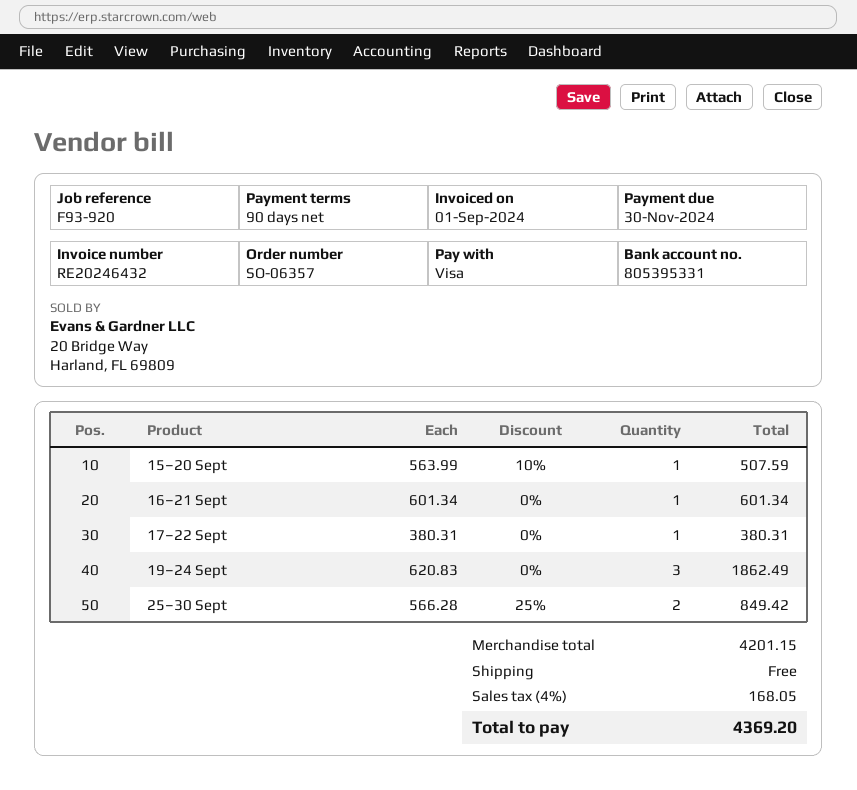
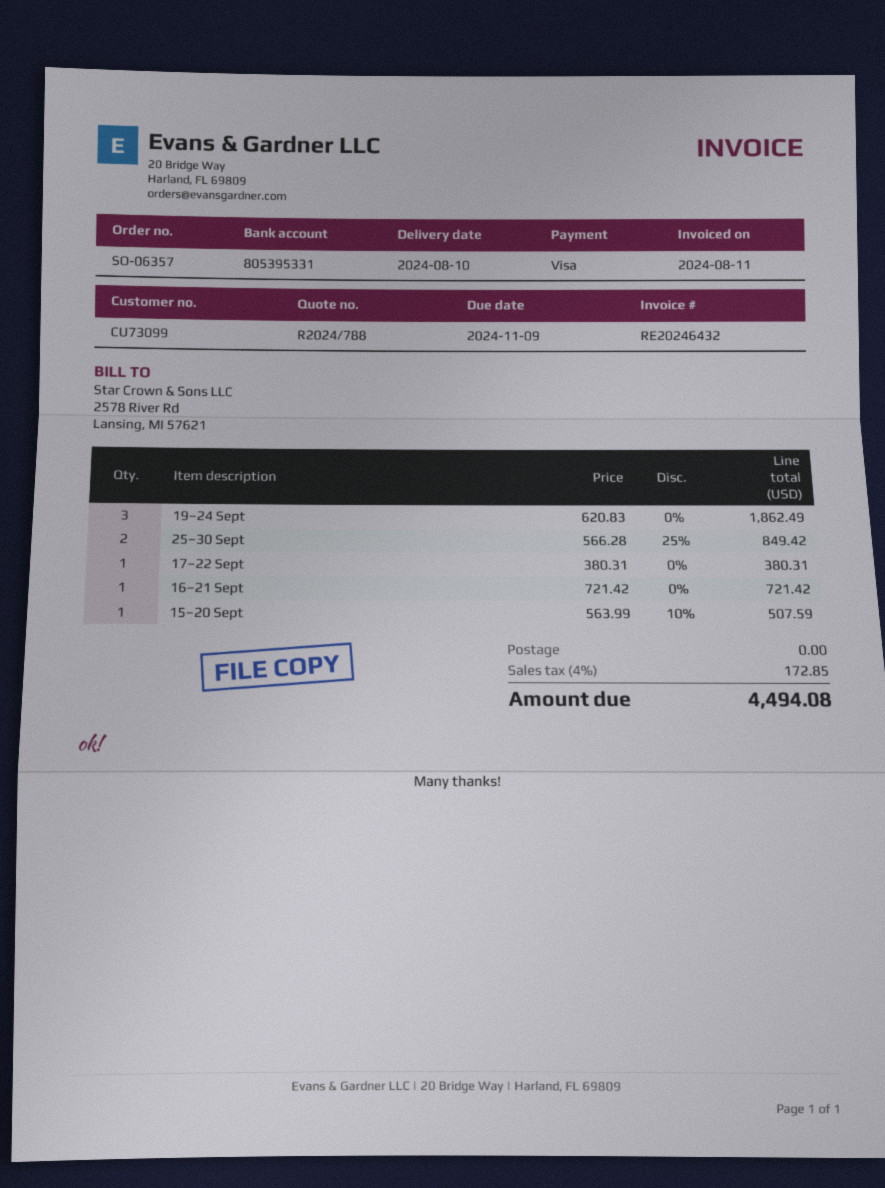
invoice date: 2024-09-01 -> 2024-08-11
due date: 2024-11-30 -> 2024-11-09
16–21 Sept: 1 x 601.34 = 601.34 -> 1 x 721.42 = 721.42
tax: 4% = 168.05 -> 4% = 172.85
total: 4369.20 -> 4494.08

